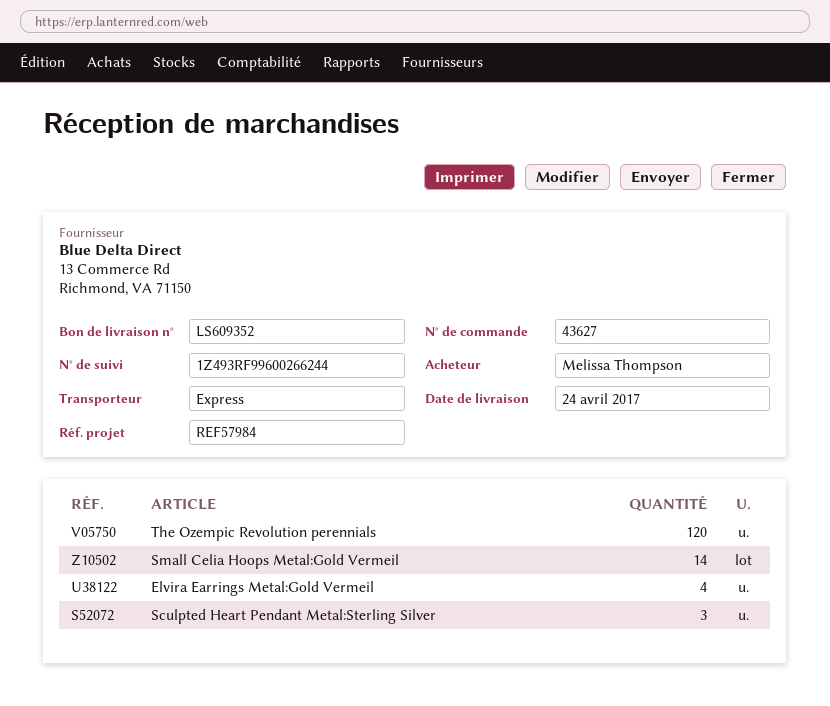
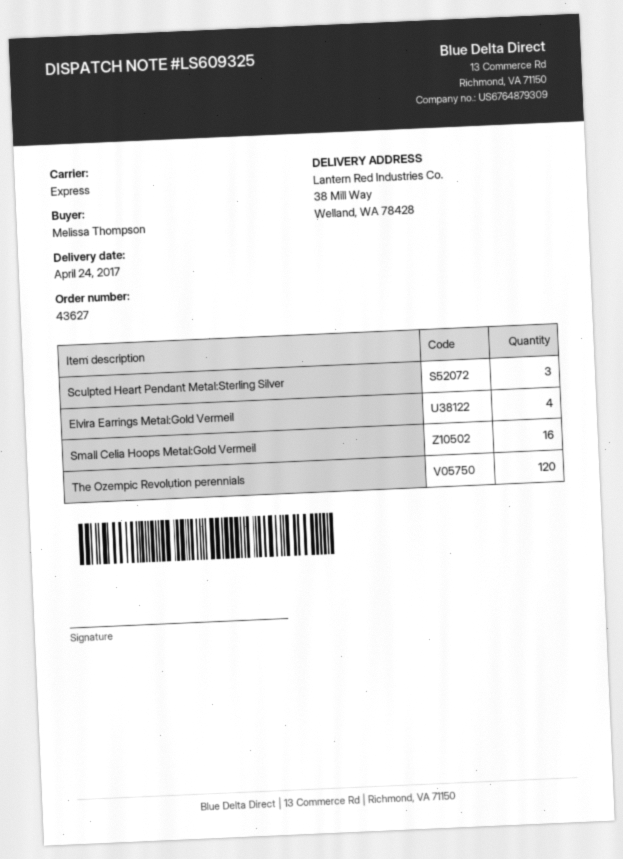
delivery note number: LS609352 -> LS609325
Small Celia Hoops Metal:Gold Vermeil: 14 -> 16

